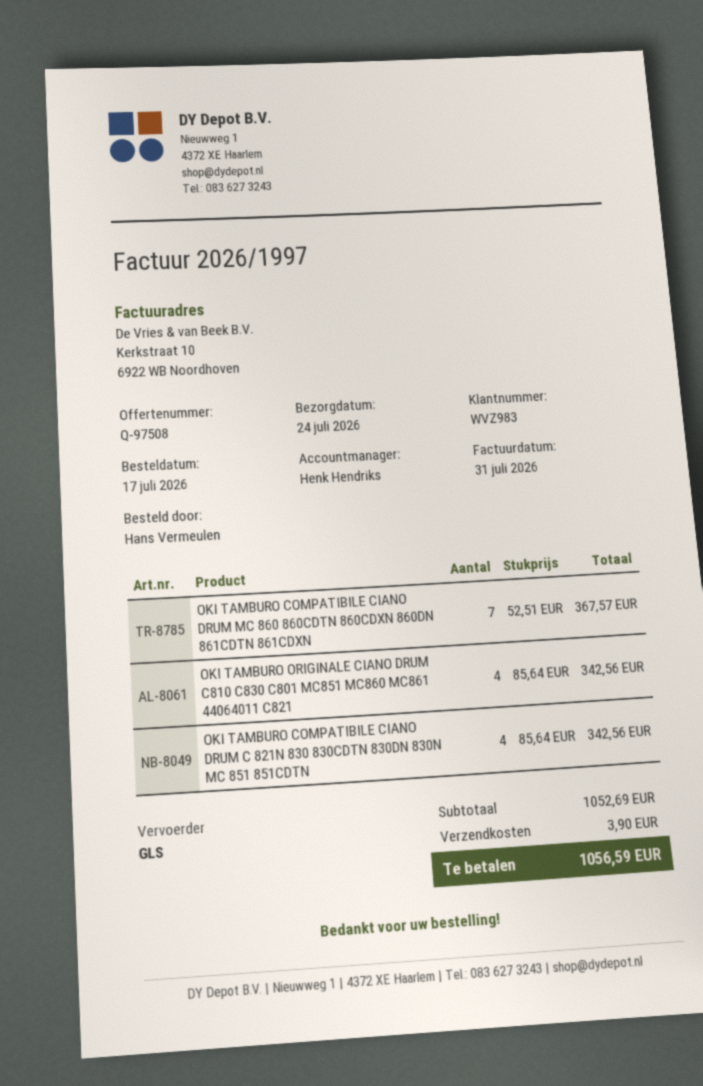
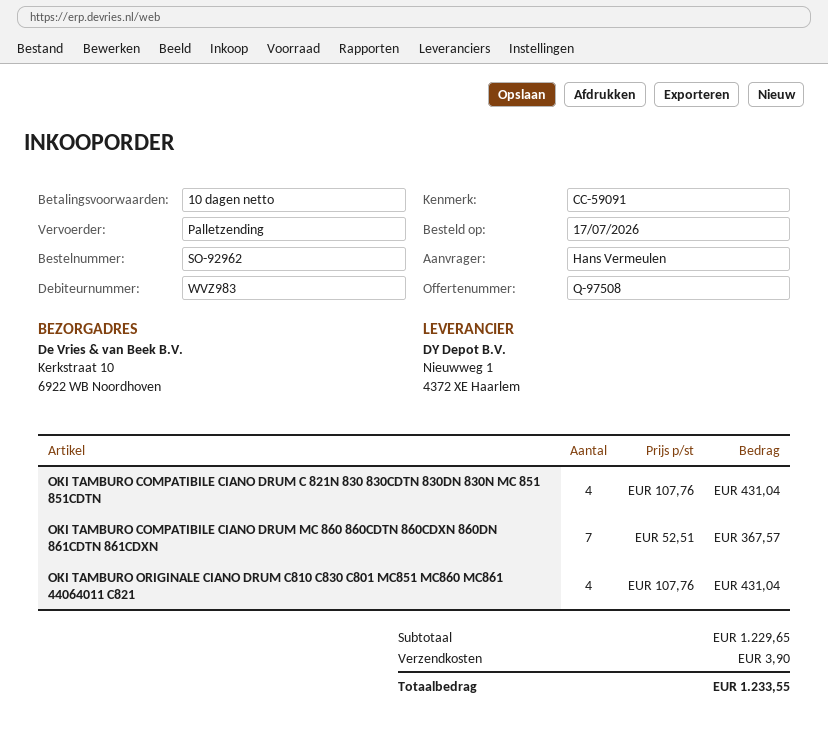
shipping method: GLS -> pallet freight
OKI TAMBURO ORIGINALE CIANO DRUM C810 C830 C801 MC851 MC860 MC861 44064011 C821: 4 x 85.64 = 342.56 -> 4 x 107.76 = 431.04
OKI TAMBURO COMPATIBILE CIANO DRUM C 821N 830 830CDTN 830DN 830N MC 851 851CDTN: 4 x 85.64 = 342.56 -> 4 x 107.76 = 431.04
subtotal: 1052.69 -> 1229.65
total: 1056.59 -> 1233.55

